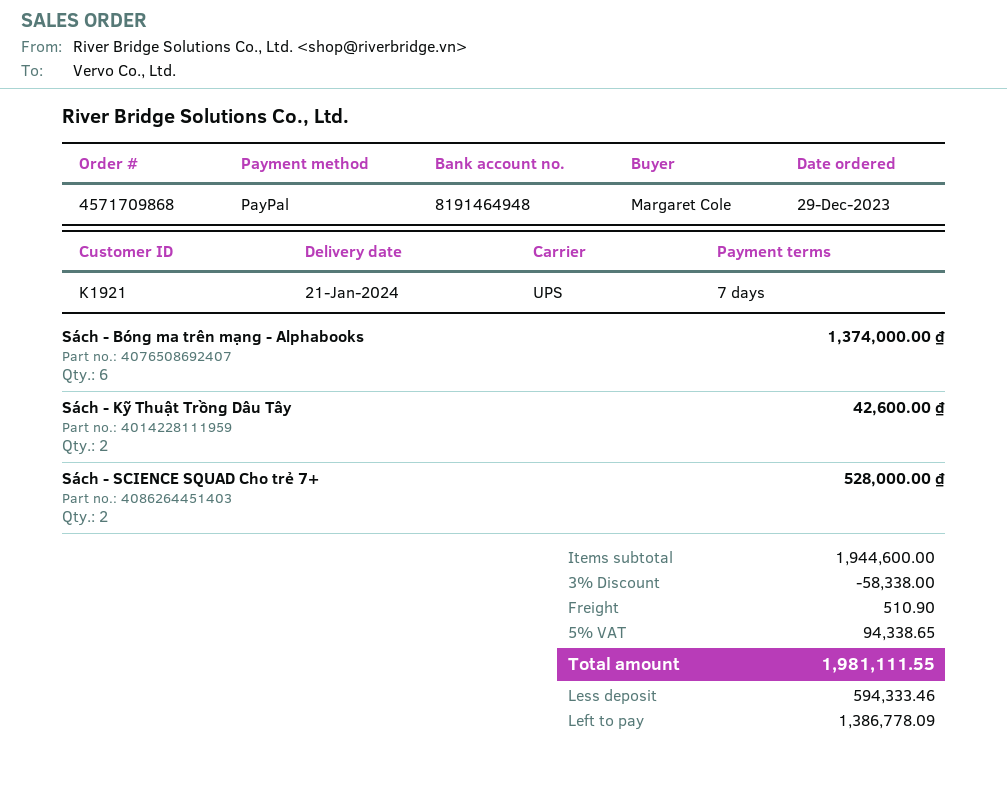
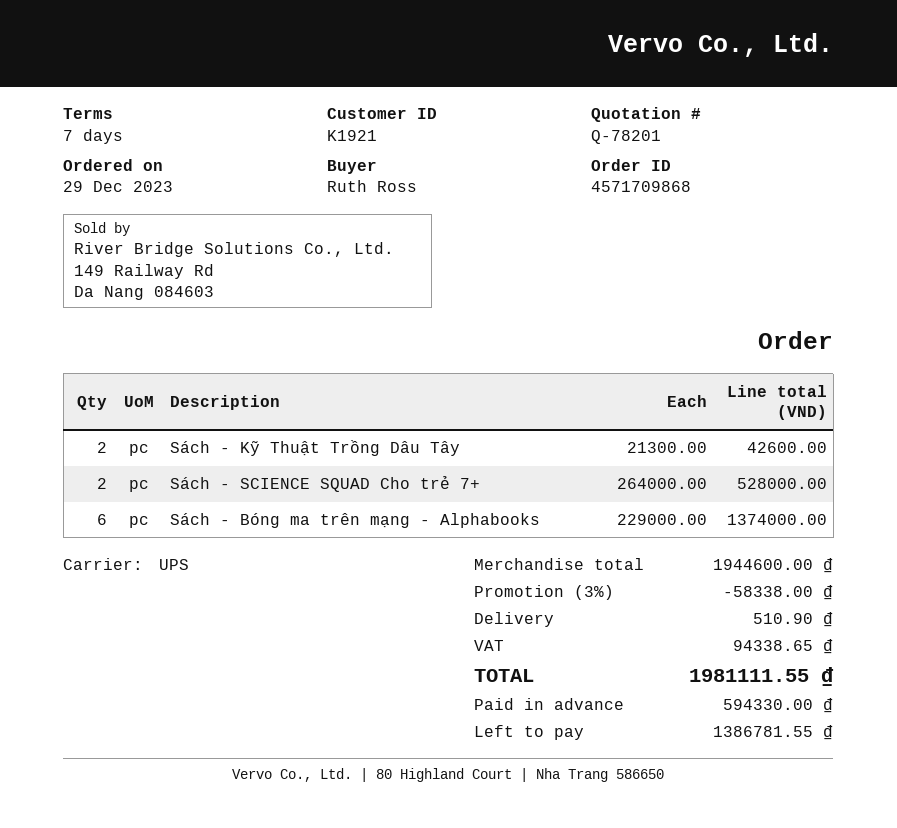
ordered by: Margaret Cole -> Ruth Ross
deposit: 594333.46 -> 594330.00
balance: 1386778.09 -> 1386781.55

